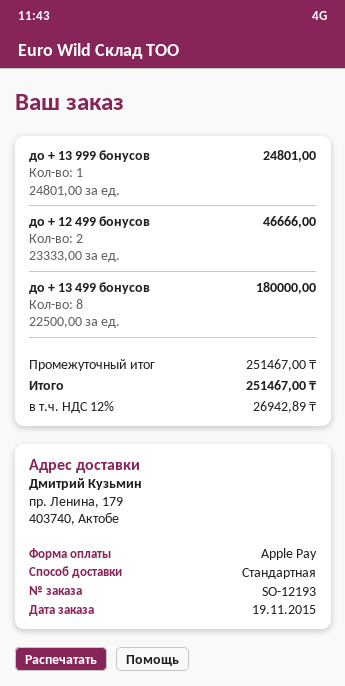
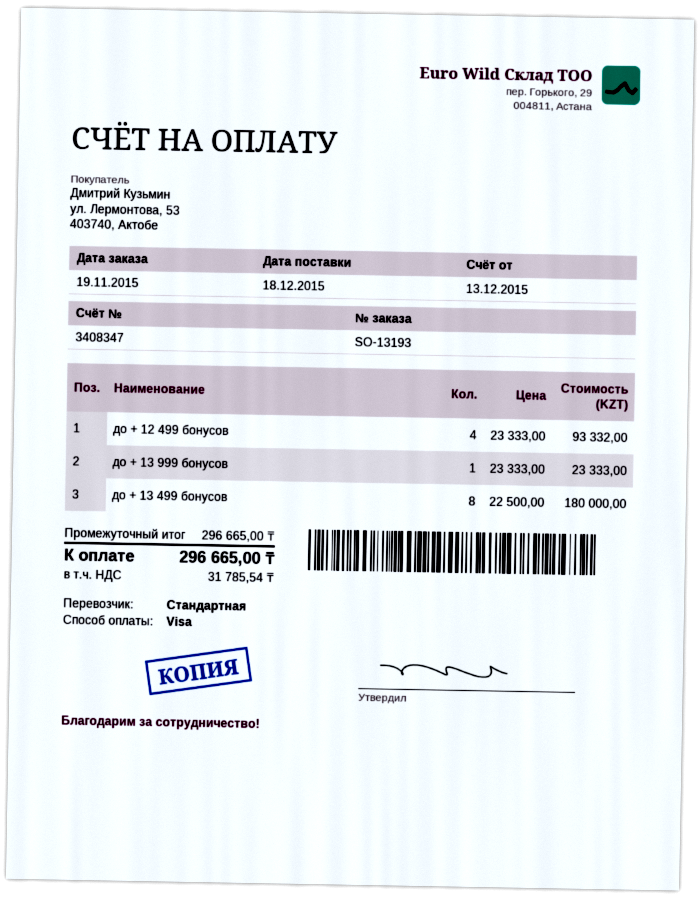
order number: SO-12193 -> SO-13193
payment method: Apple Pay -> Visa
до + 13 999 бонусов: 1 x 24801.00 = 24801.00 -> 1 x 23333.00 = 23333.00
до + 12 499 бонусов: 2 x 23333.00 = 46666.00 -> 4 x 23333.00 = 93332.00
subtotal: 251467.00 -> 296665.00
tax: 26942.89 -> 31785.54
total: 251467.00 -> 296665.00

